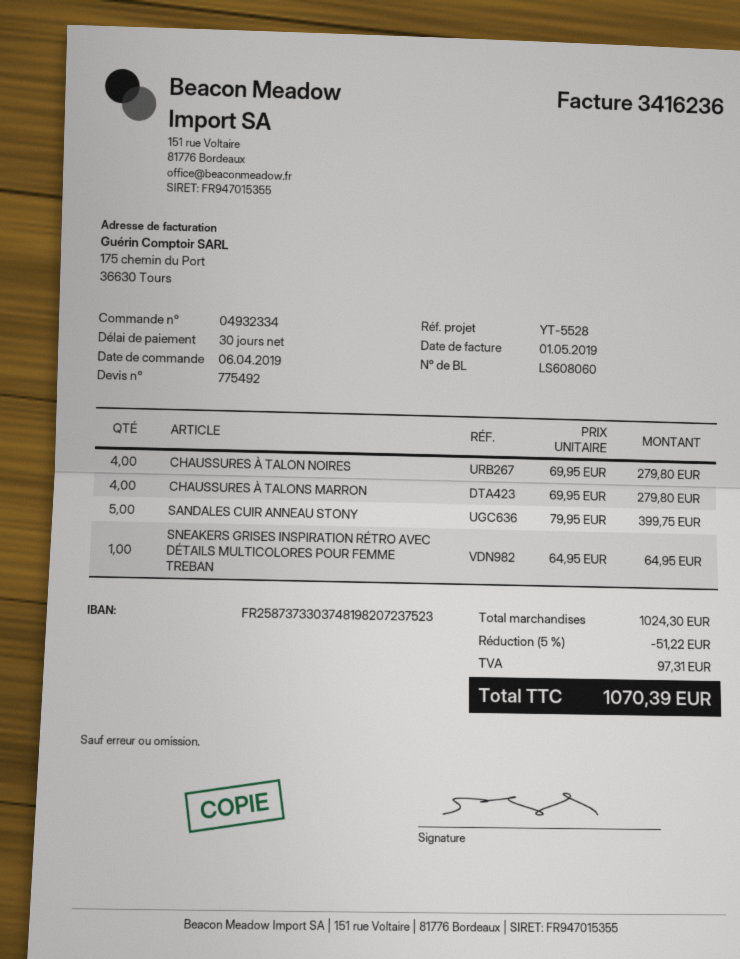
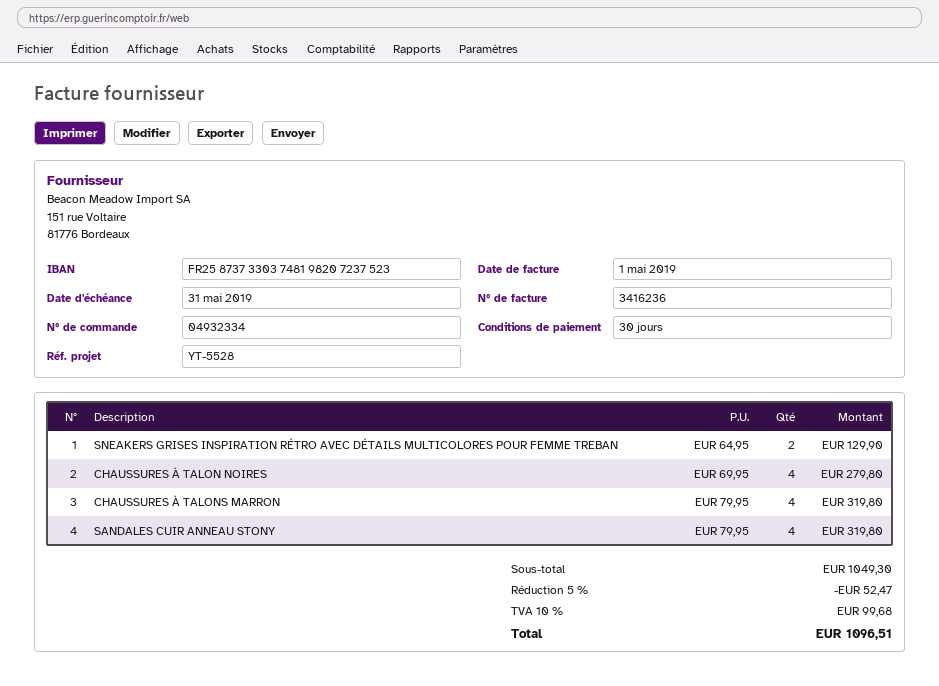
CHAUSSURES À TALONS MARRON: 4 x 69.95 = 279.80 -> 4 x 79.95 = 319.80
SANDALES CUIR ANNEAU STONY: 5 x 79.95 = 399.75 -> 4 x 79.95 = 319.80
SNEAKERS GRISES INSPIRATION RÉTRO AVEC DÉTAILS MULTICOLORES POUR FEMME TREBAN: 1 x 64.95 = 64.95 -> 2 x 64.95 = 129.90
subtotal: 1024.30 -> 1049.30
discount: 5% = 51.22 -> 5% = 52.47
tax: 97.31 -> 99.68
total: 1070.39 -> 1096.51

